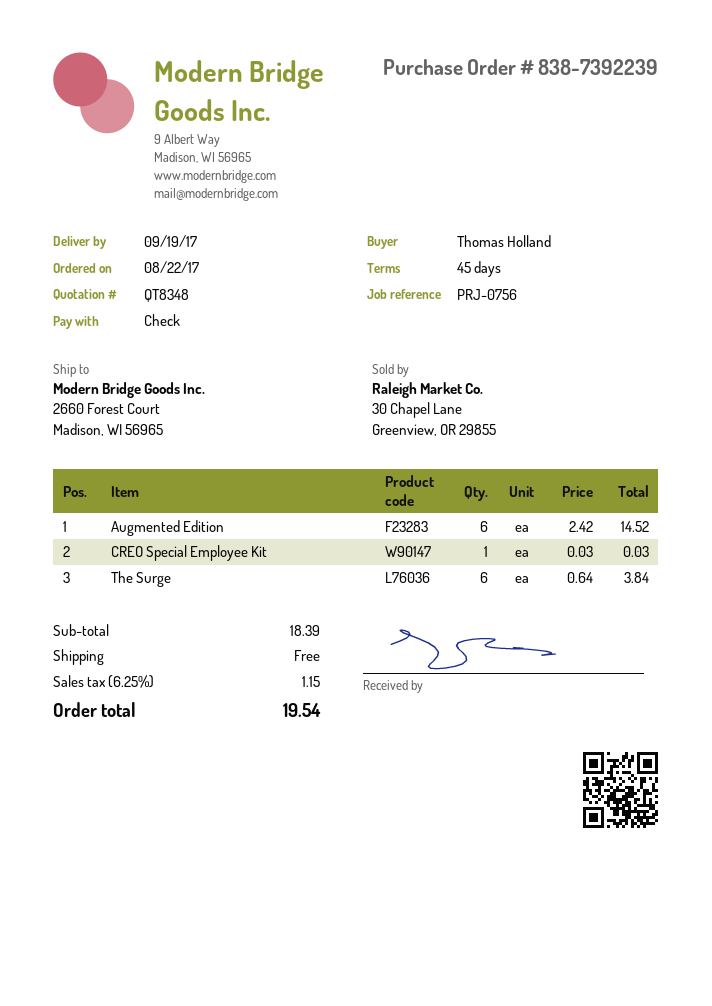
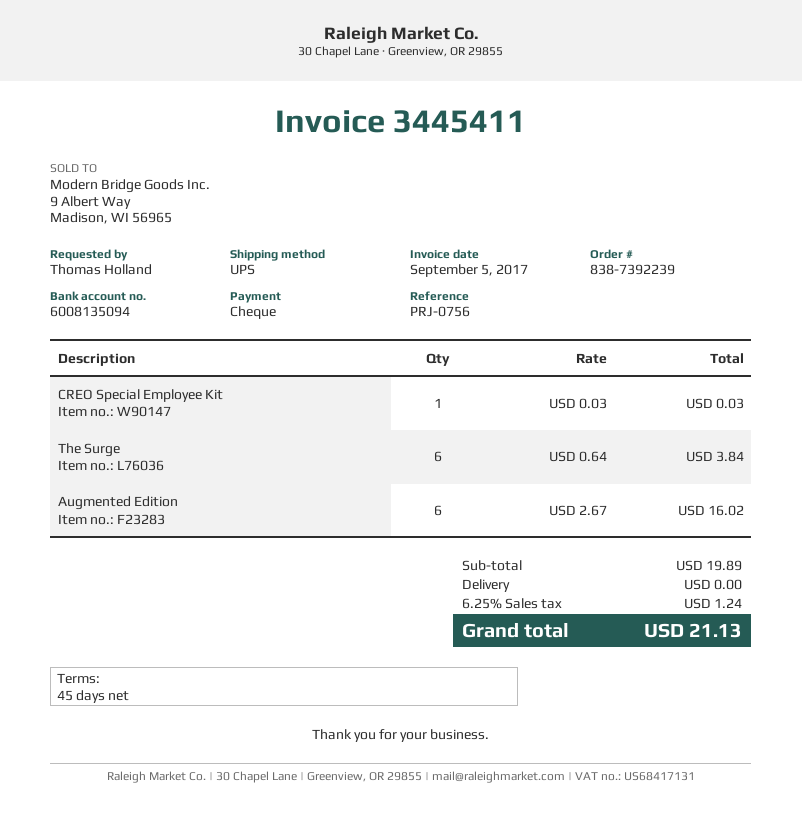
Augmented Edition: 6 x 2.42 = 14.52 -> 6 x 2.67 = 16.02
subtotal: 18.39 -> 19.89
tax: 6.25% = 1.15 -> 6.25% = 1.24
total: 19.54 -> 21.13

